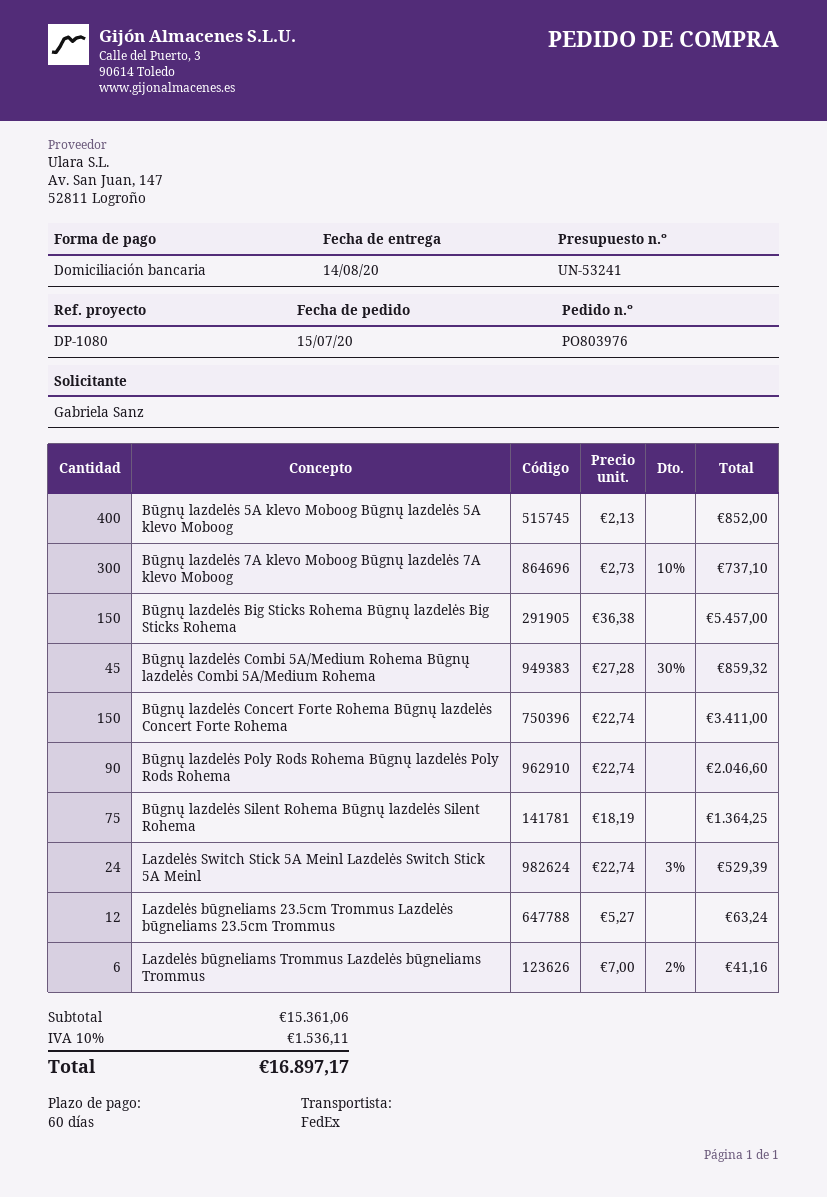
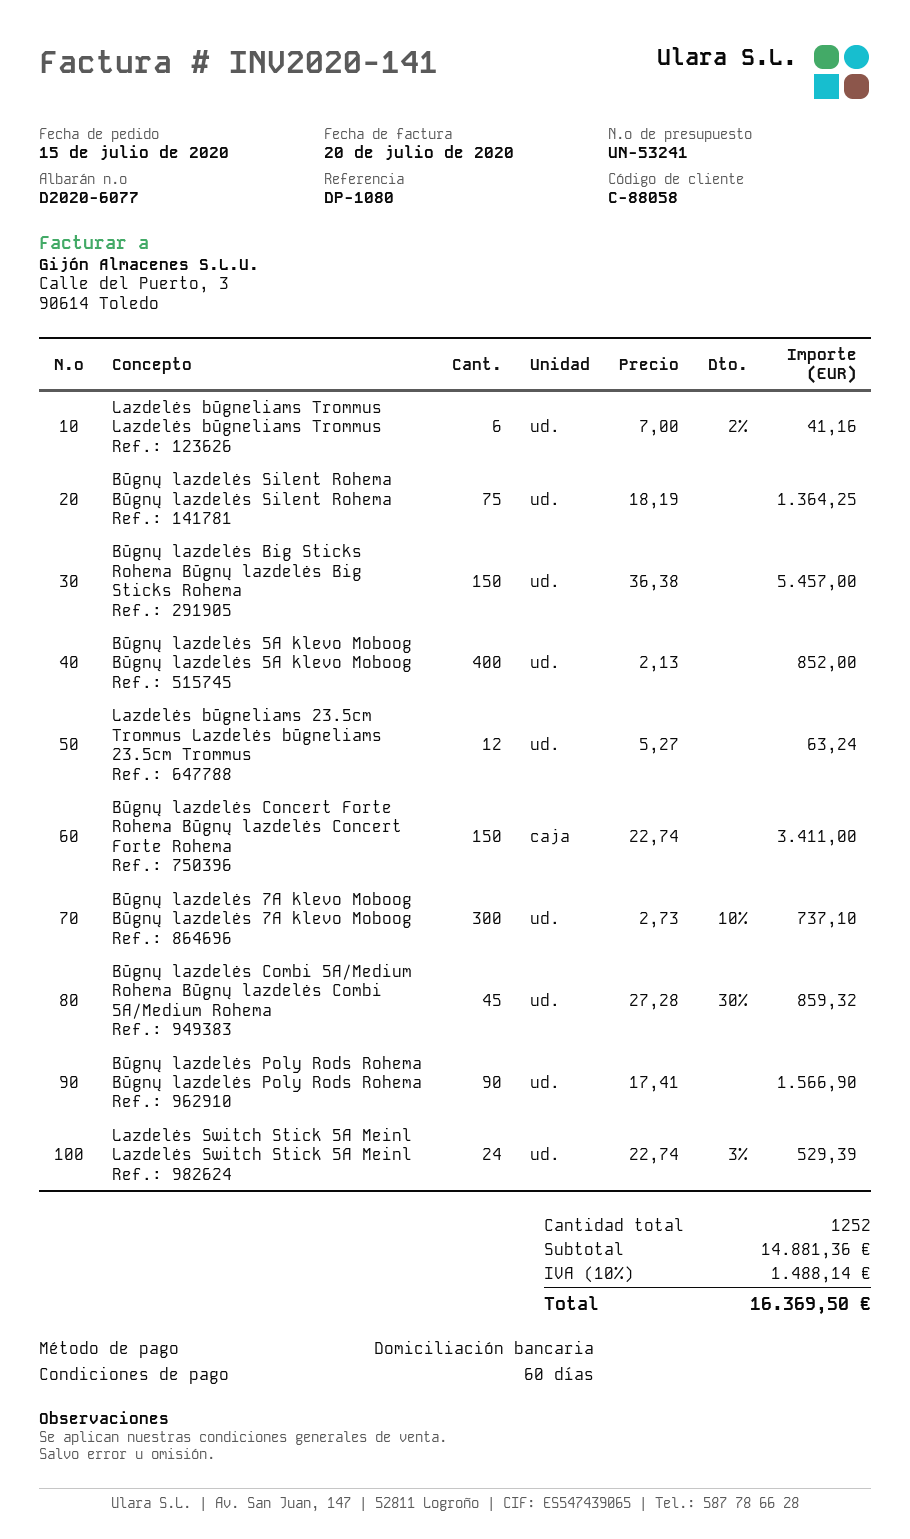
Būgnų lazdelės Poly Rods Rohema Būgnų lazdelės Poly Rods Rohema: 90 x 22.74 = 2046.60 -> 90 x 17.41 = 1566.90
subtotal: 15361.06 -> 14881.36
tax: 10% = 1536.11 -> 10% = 1488.14
total: 16897.17 -> 16369.50

